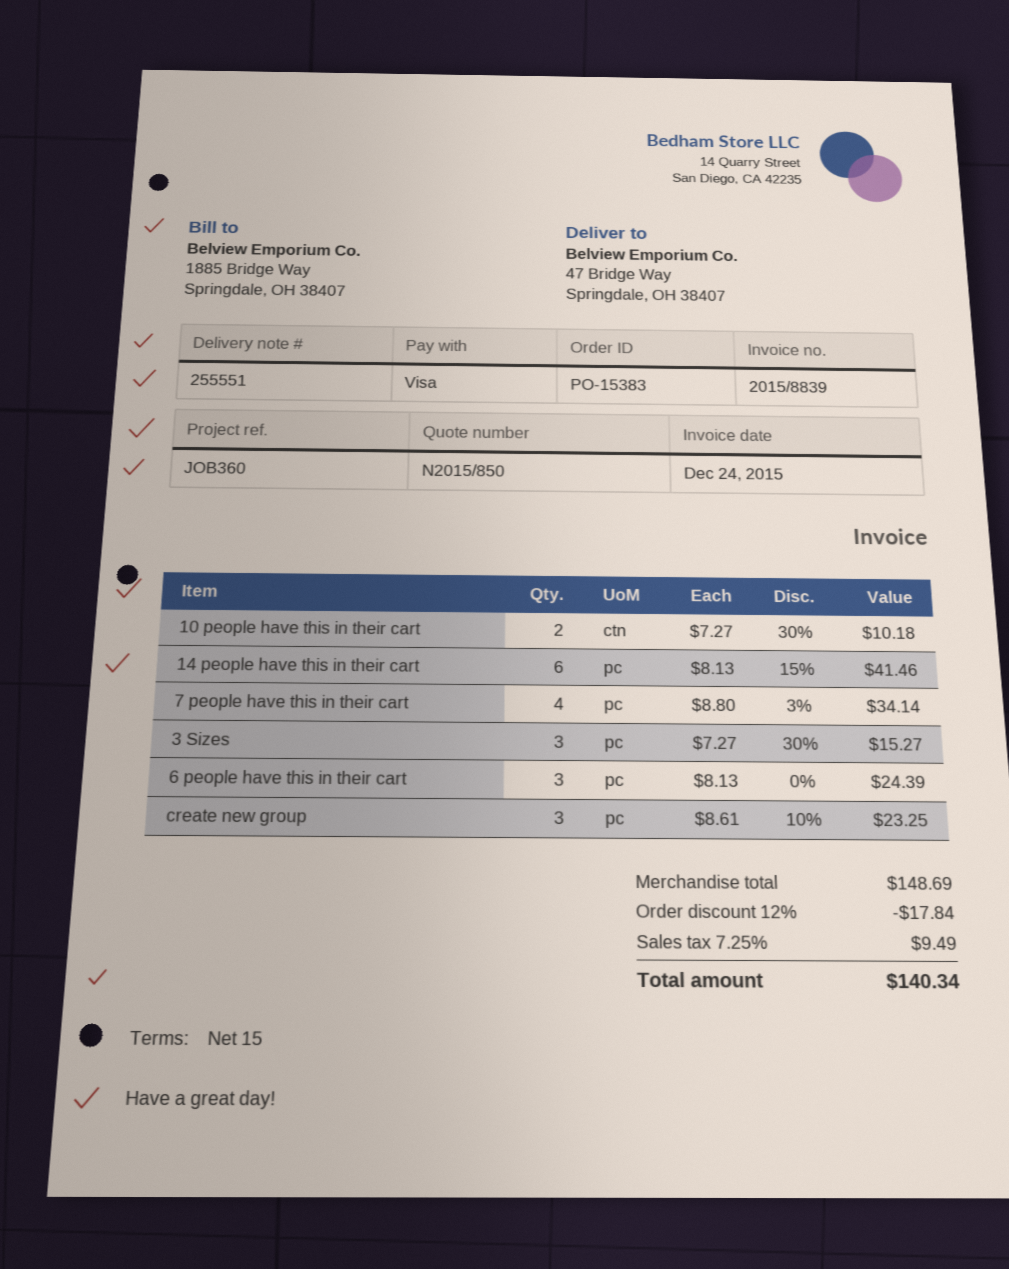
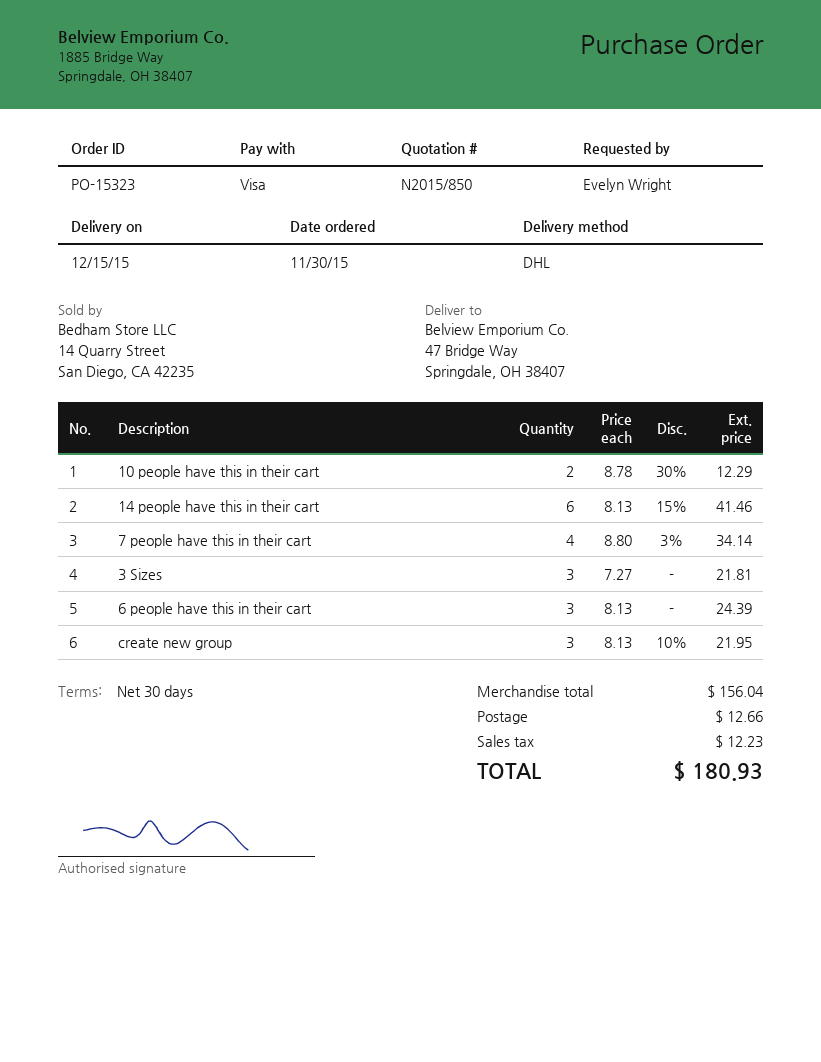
order number: PO-15383 -> PO-15323
payment terms: 15 days -> 30 days
10 people have this in their cart: 2 x 7.27 - 30% = 10.18 -> 2 x 8.78 - 30% = 12.29
3 Sizes: 3 x 7.27 - 30% = 15.27 -> 3 x 7.27 = 21.81
create new group: 3 x 8.61 - 10% = 23.25 -> 3 x 8.13 - 10% = 21.95
subtotal: 148.69 -> 156.04
discount: 12% = 17.84 -> none
shipping: none -> 12.66
tax: 9.49 -> 12.23
total: 140.34 -> 180.93

